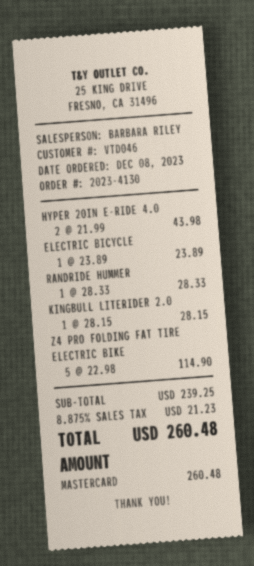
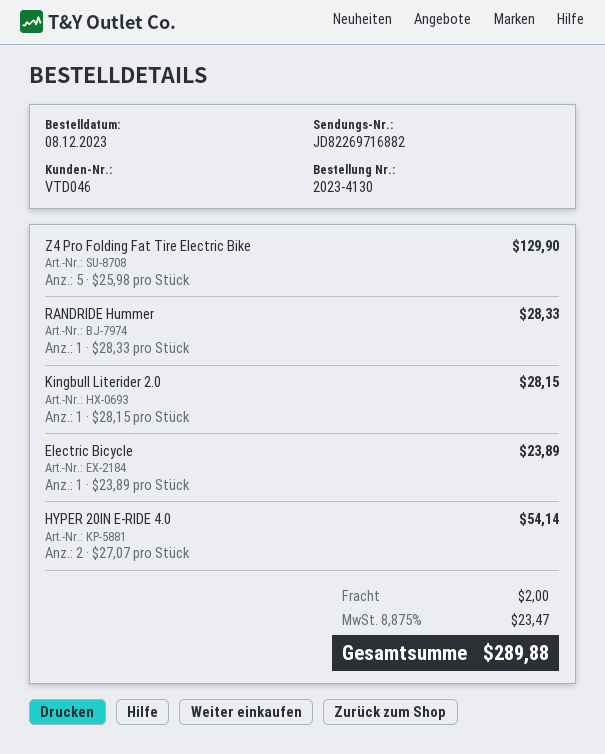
HYPER 20IN E-RIDE 4.0: 2 x 21.99 = 43.98 -> 2 x 27.07 = 54.14
Z4 PRO FOLDING FAT TIRE ELECTRIC BIKE: 5 x 22.98 = 114.90 -> 5 x 25.98 = 129.90
shipping: none -> 2.00
tax: 8.875% = 21.23 -> 8.875% = 23.47
total: 260.48 -> 289.88

